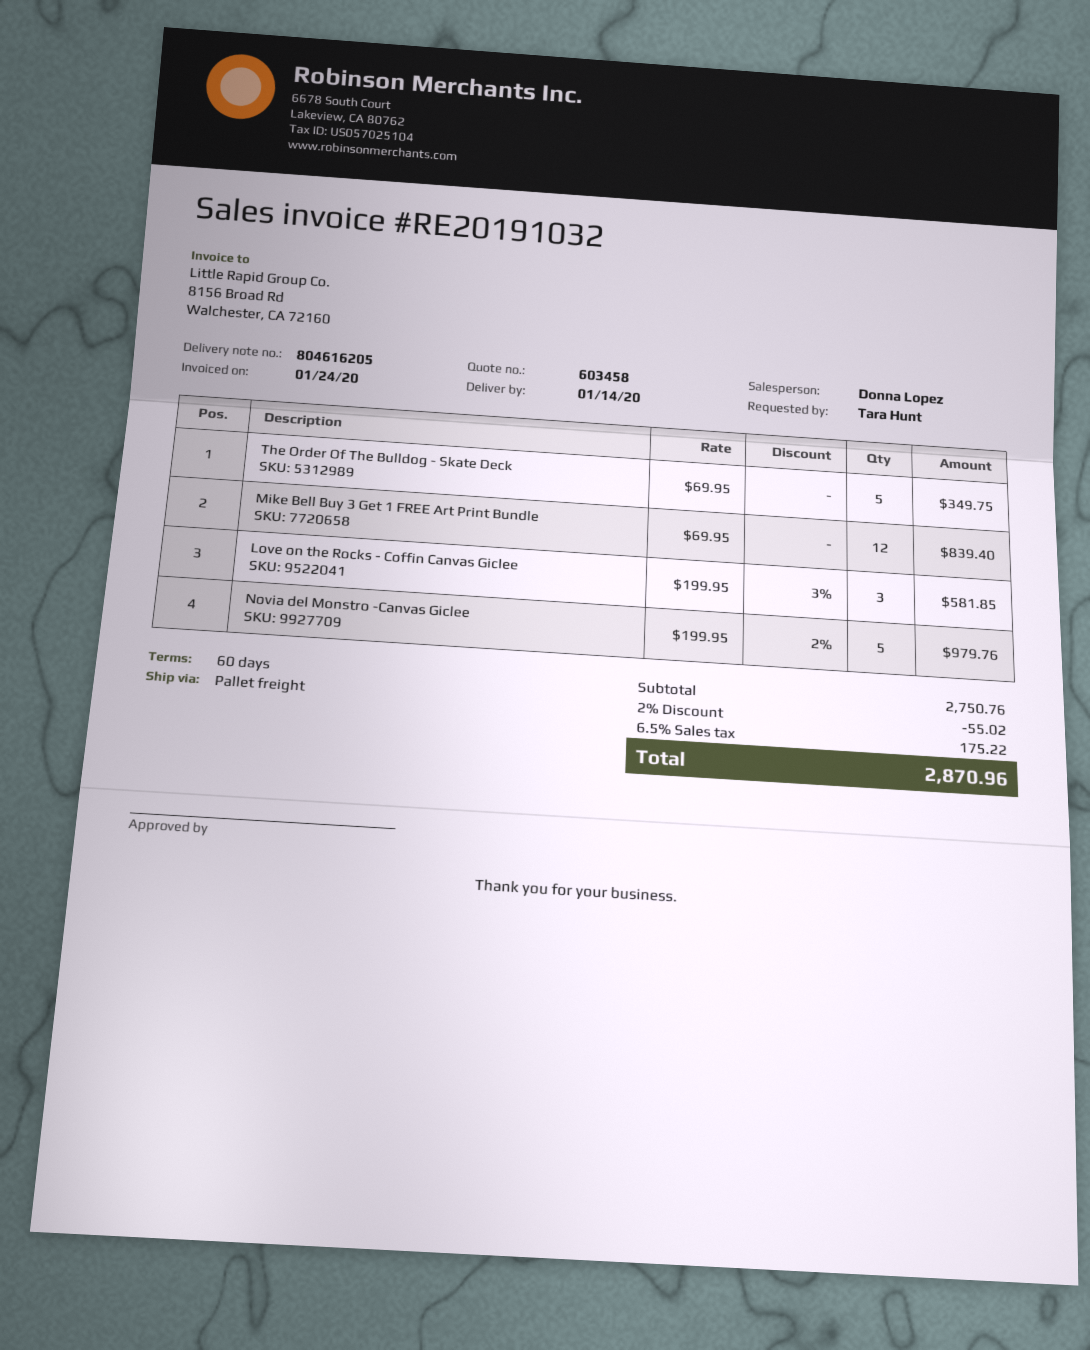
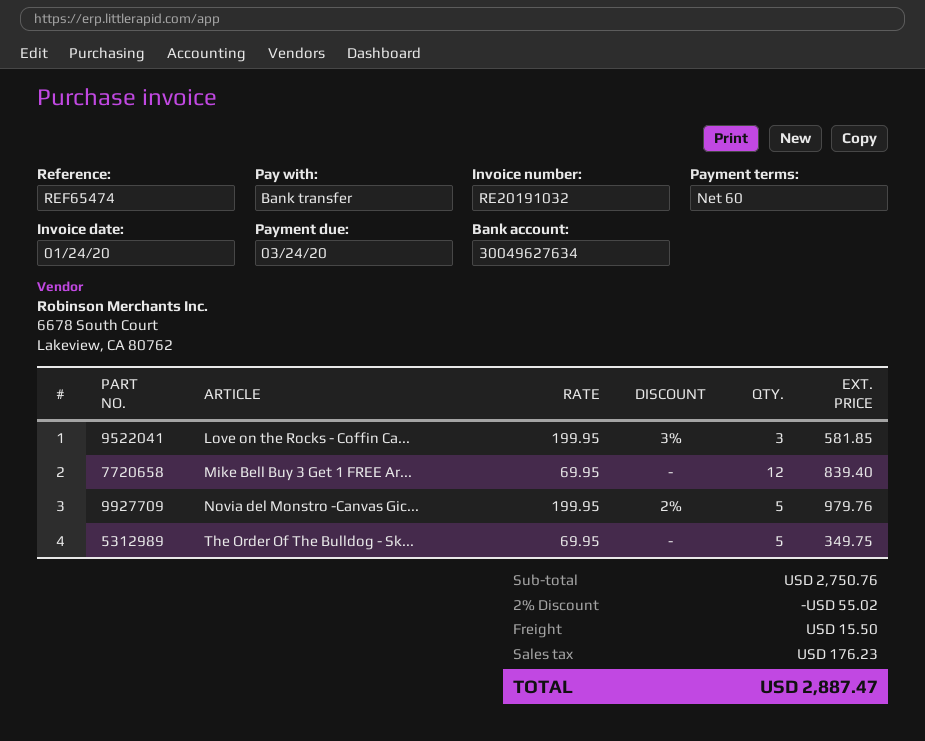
shipping: none -> 15.50
tax: 175.22 -> 176.23
total: 2870.96 -> 2887.47

